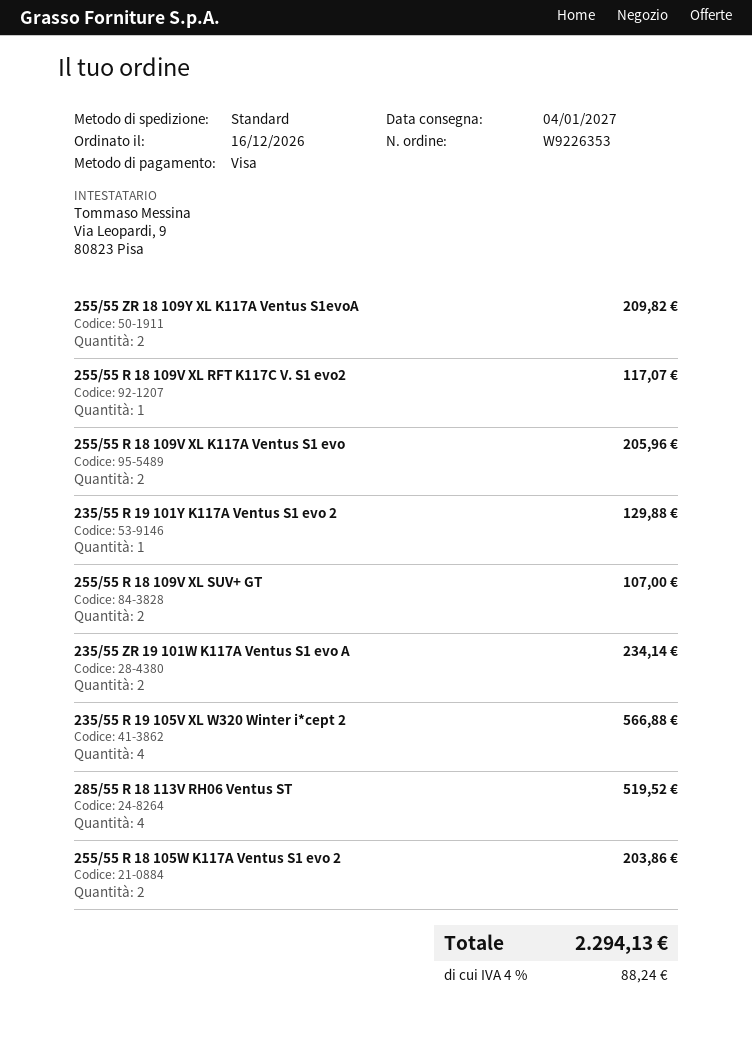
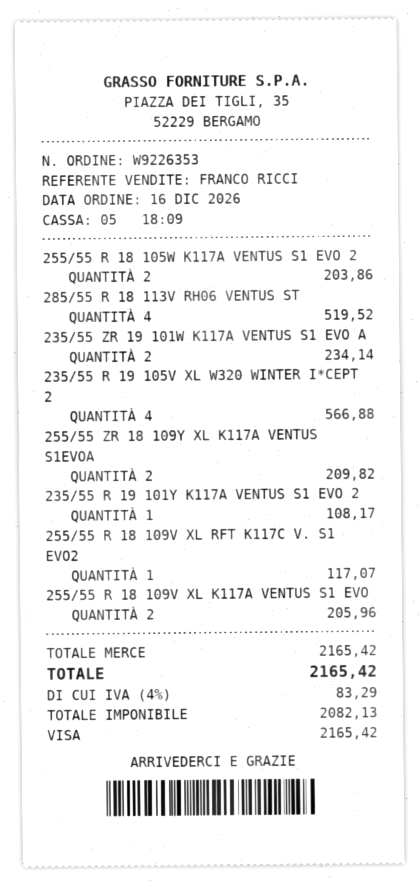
235/55 R 19 101Y K117A Ventus S1 evo 2: 1 for 129.88 -> 1 for 108.17
255/55 R 18 109V XL SUV+ GT: 2 for 107.00 -> none
tax: 4% = 88.24 -> 4% = 83.29
total: 2294.13 -> 2165.42

